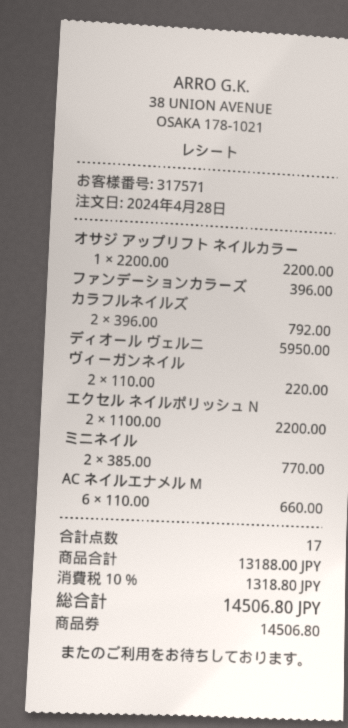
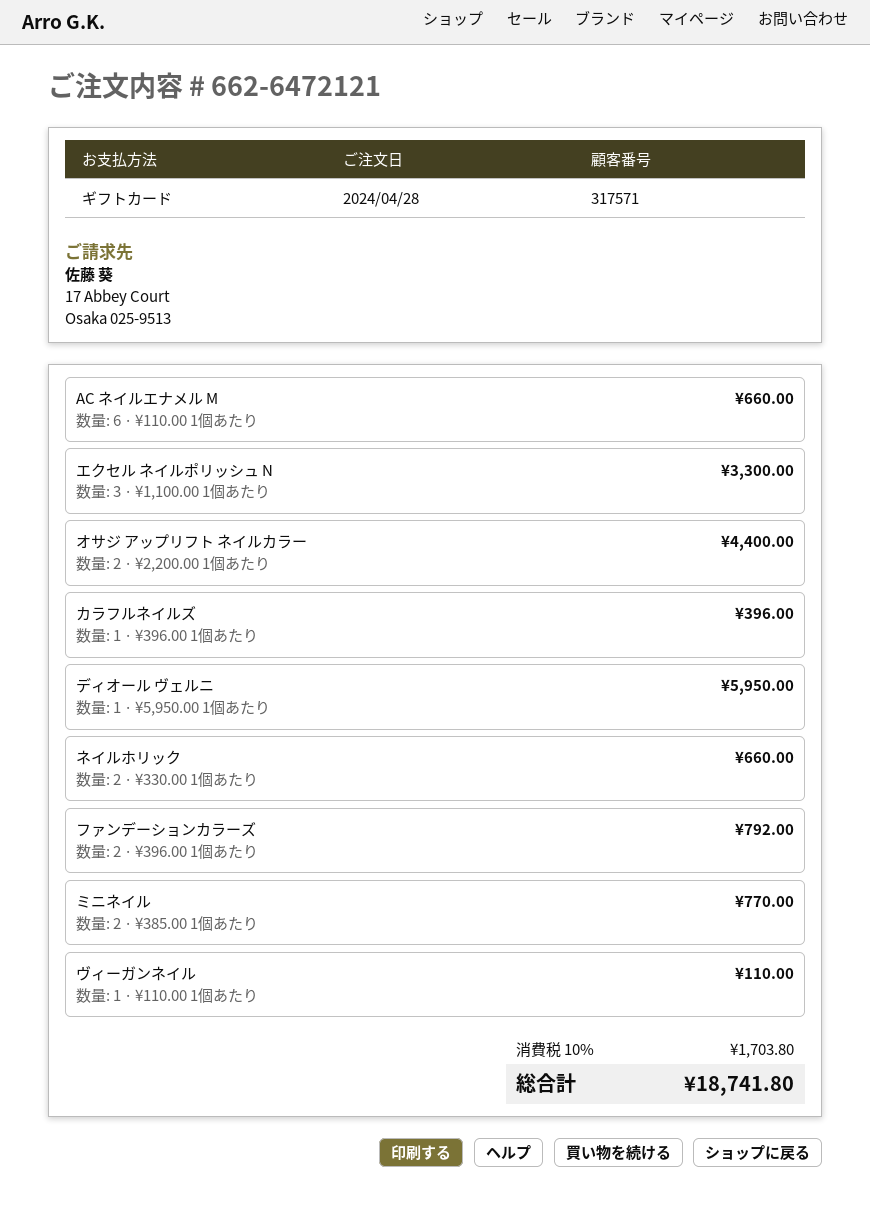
オサジ アップリフト ネイルカラー: 1 x 2200.00 = 2200.00 -> 2 x 2200.00 = 4400.00
ファンデーションカラーズ: 1 x 396.00 = 396.00 -> 2 x 396.00 = 792.00
カラフルネイルズ: 2 x 396.00 = 792.00 -> 1 x 396.00 = 396.00
ヴィーガンネイル: 2 x 110.00 = 220.00 -> 1 x 110.00 = 110.00
エクセル ネイルポリッシュ N: 2 x 1100.00 = 2200.00 -> 3 x 1100.00 = 3300.00
ネイルホリック: none -> 2 x 330.00 = 660.00
tax: 10% = 1318.80 -> 10% = 1703.80
total: 14506.80 -> 18741.80

